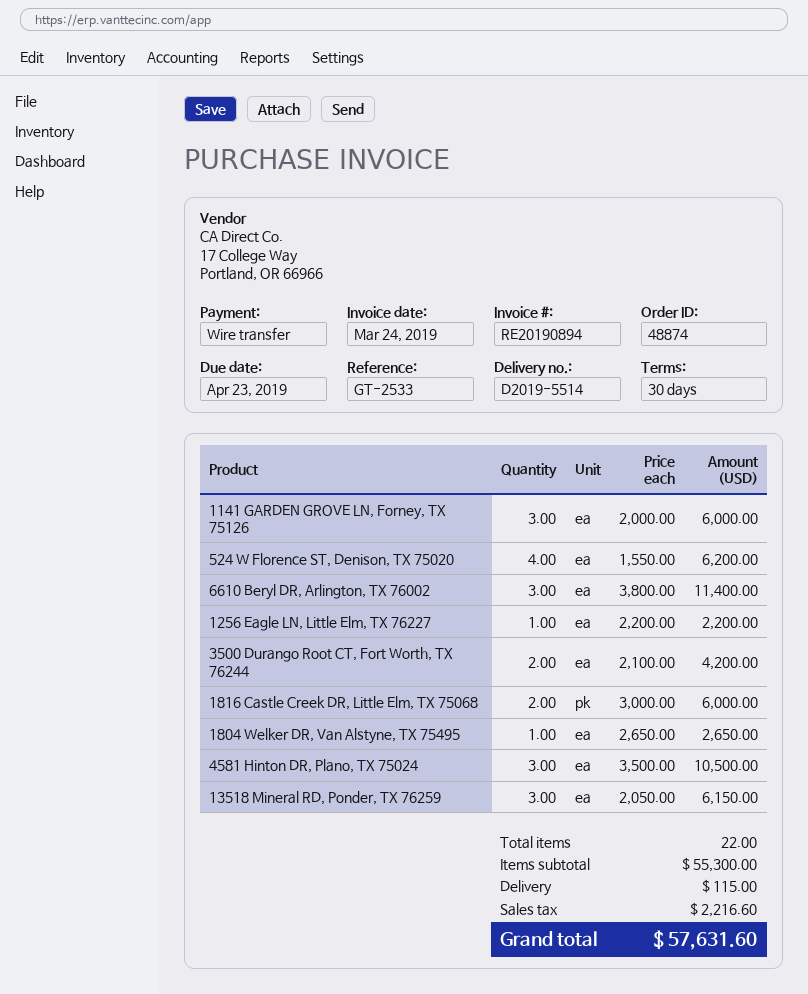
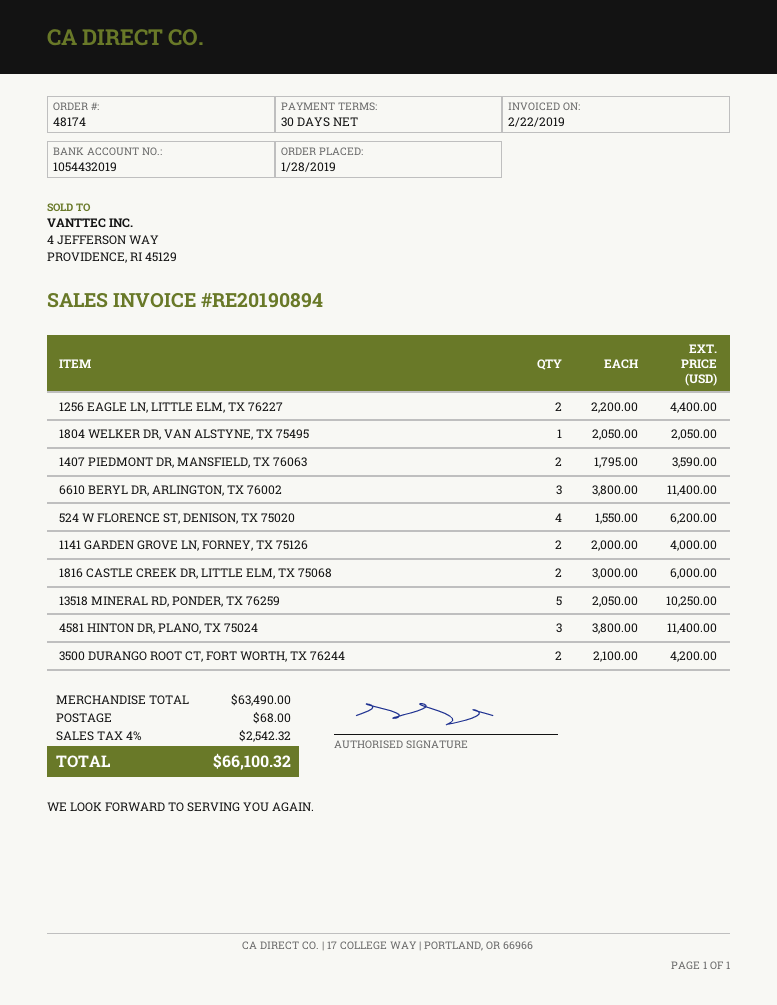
order number: 48874 -> 48174
invoice date: 2019-03-24 -> 2019-02-22
1141 GARDEN GROVE LN, Forney, TX 75126: 3 x 2000.00 = 6000.00 -> 2 x 2000.00 = 4000.00
1256 Eagle LN, Little Elm, TX 76227: 1 x 2200.00 = 2200.00 -> 2 x 2200.00 = 4400.00
1804 Welker DR, Van Alstyne, TX 75495: 1 x 2650.00 = 2650.00 -> 1 x 2050.00 = 2050.00
4581 Hinton DR, Plano, TX 75024: 3 x 3500.00 = 10500.00 -> 3 x 3800.00 = 11400.00
13518 Mineral RD, Ponder, TX 76259: 3 x 2050.00 = 6150.00 -> 5 x 2050.00 = 10250.00
1407 PIEDMONT DR, MANSFIELD, TX 76063: none -> 2 x 1795.00 = 3590.00
subtotal: 55300.00 -> 63490.00
shipping: 115.00 -> 68.00
tax: 2216.60 -> 2542.32
total: 57631.60 -> 66100.32

